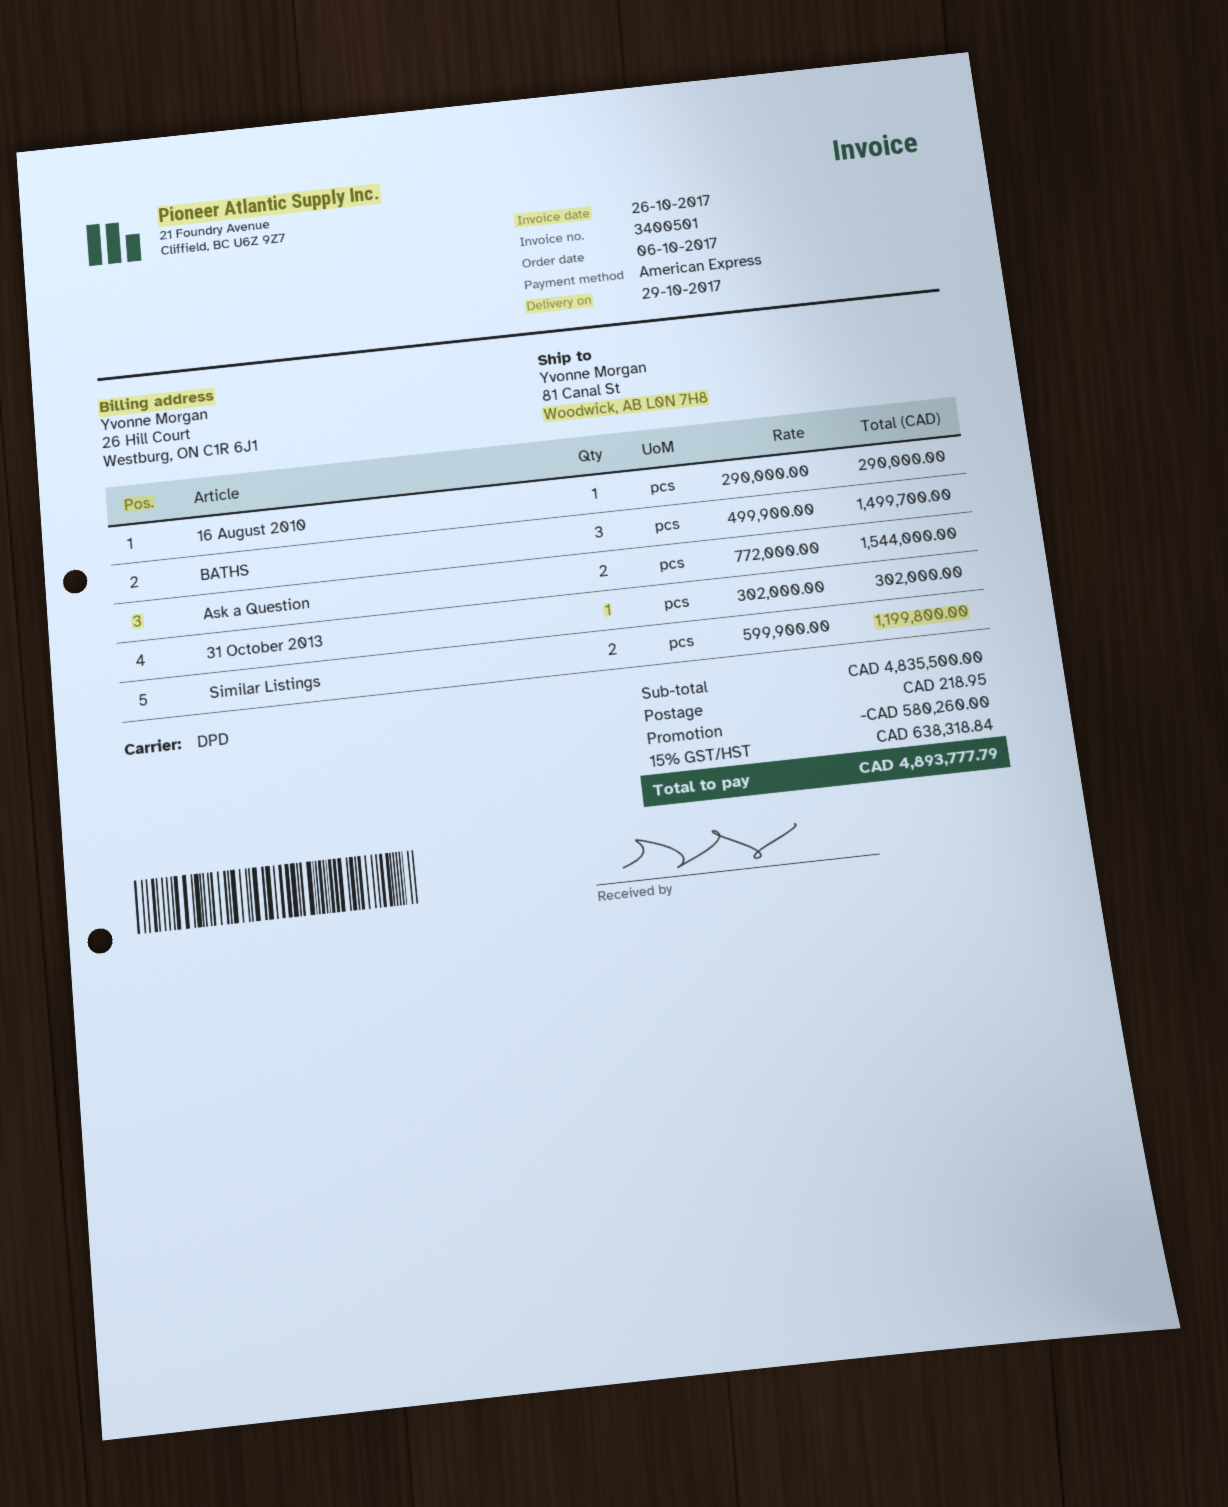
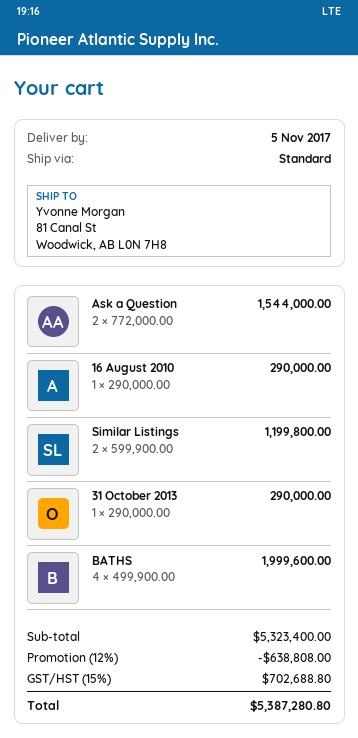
delivery date: 2017-10-29 -> 2017-11-05
shipping method: DPD -> standard
BATHS: 3 x 499900.00 = 1499700.00 -> 4 x 499900.00 = 1999600.00
31 October 2013: 1 x 302000.00 = 302000.00 -> 1 x 290000.00 = 290000.00
subtotal: 4835500.00 -> 5323400.00
discount: 580260.00 -> 638808.00
shipping: 218.95 -> none
tax: 15% = 638318.84 -> 15% = 702688.80
total: 4893777.79 -> 5387280.80

